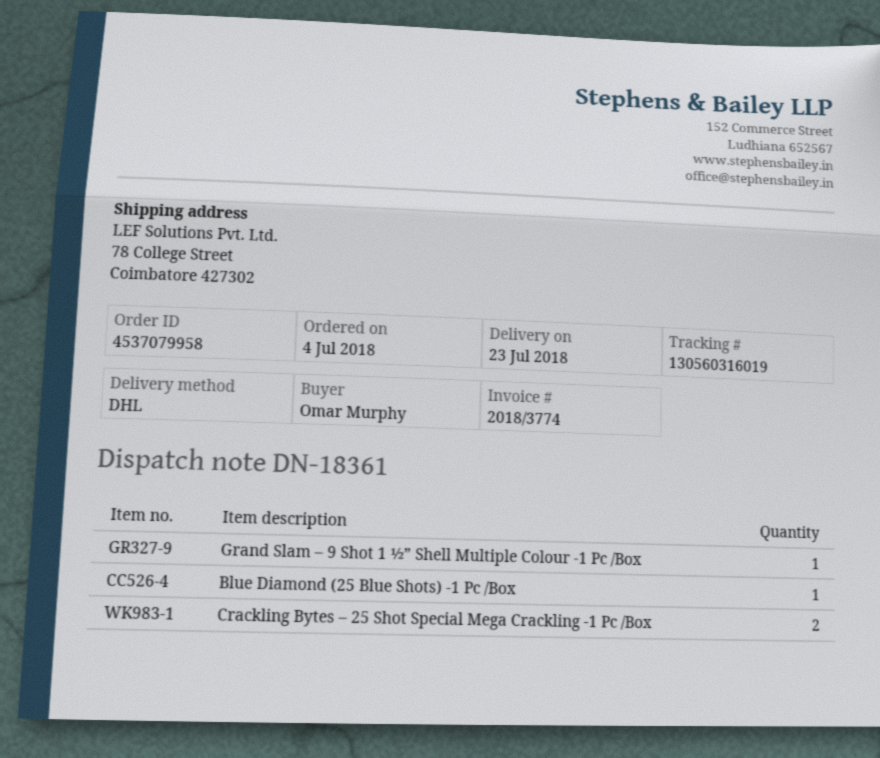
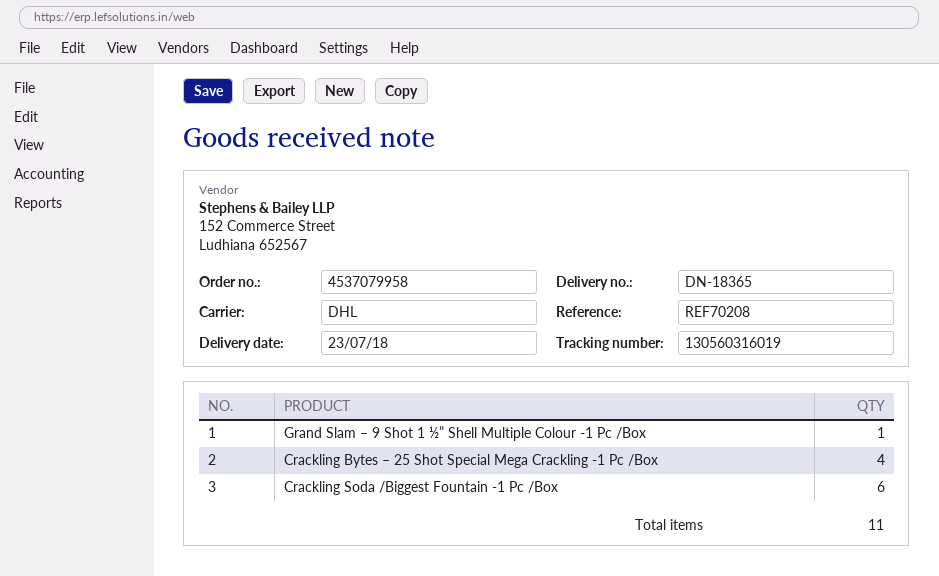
delivery note number: DN-18361 -> DN-18365
Blue Diamond (25 Blue Shots) -1 Pc /Box: 1 -> none
Crackling Bytes – 25 Shot Special Mega Crackling -1 Pc /Box: 2 -> 4
Crackling Soda /Biggest Fountain -1 Pc /Box: none -> 6

